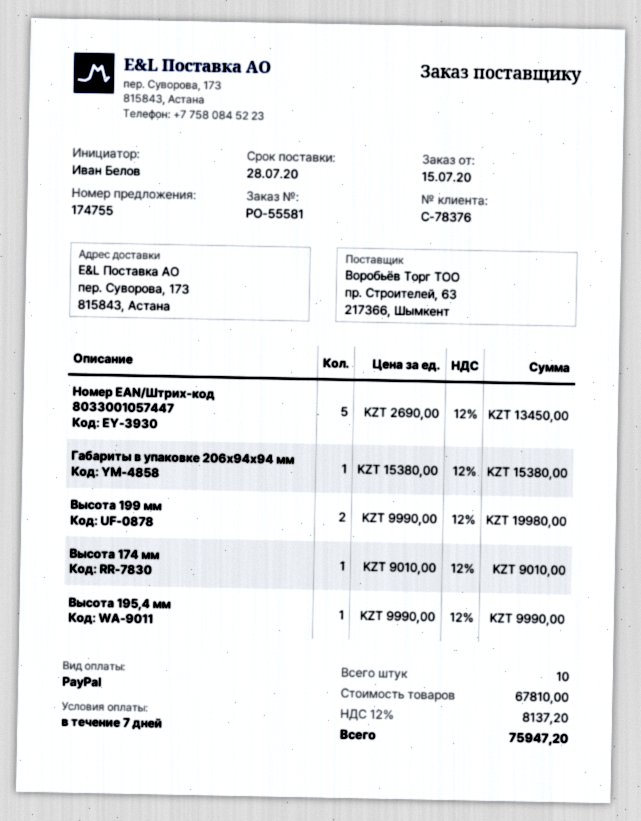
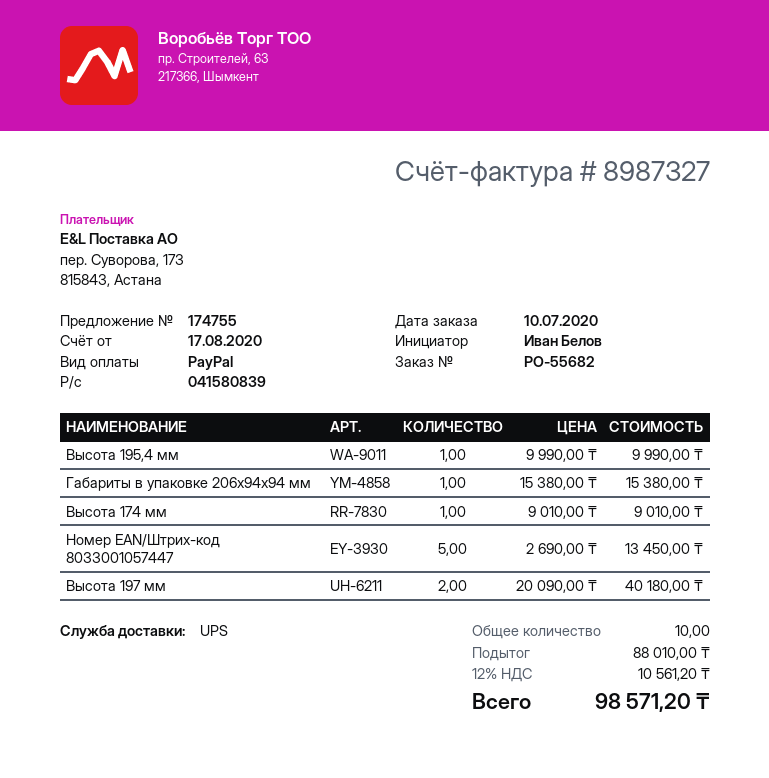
order number: PO-55581 -> PO-55682
order date: 2020-07-15 -> 2020-07-10
Высота 199 мм: 2 x 9990.00 = 19980.00 -> none
Высота 197 мм: none -> 2 x 20090.00 = 40180.00
subtotal: 67810.00 -> 88010.00
tax: 12% = 8137.20 -> 12% = 10561.20
total: 75947.20 -> 98571.20

